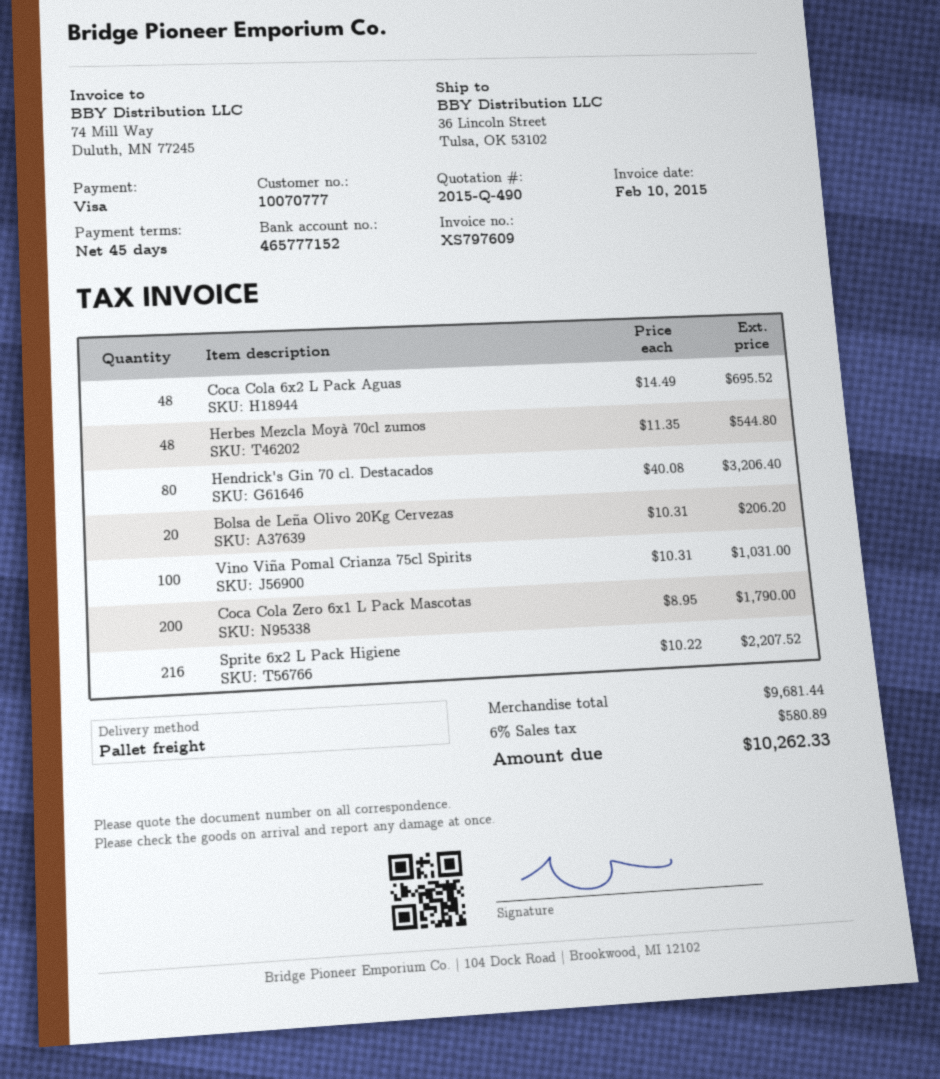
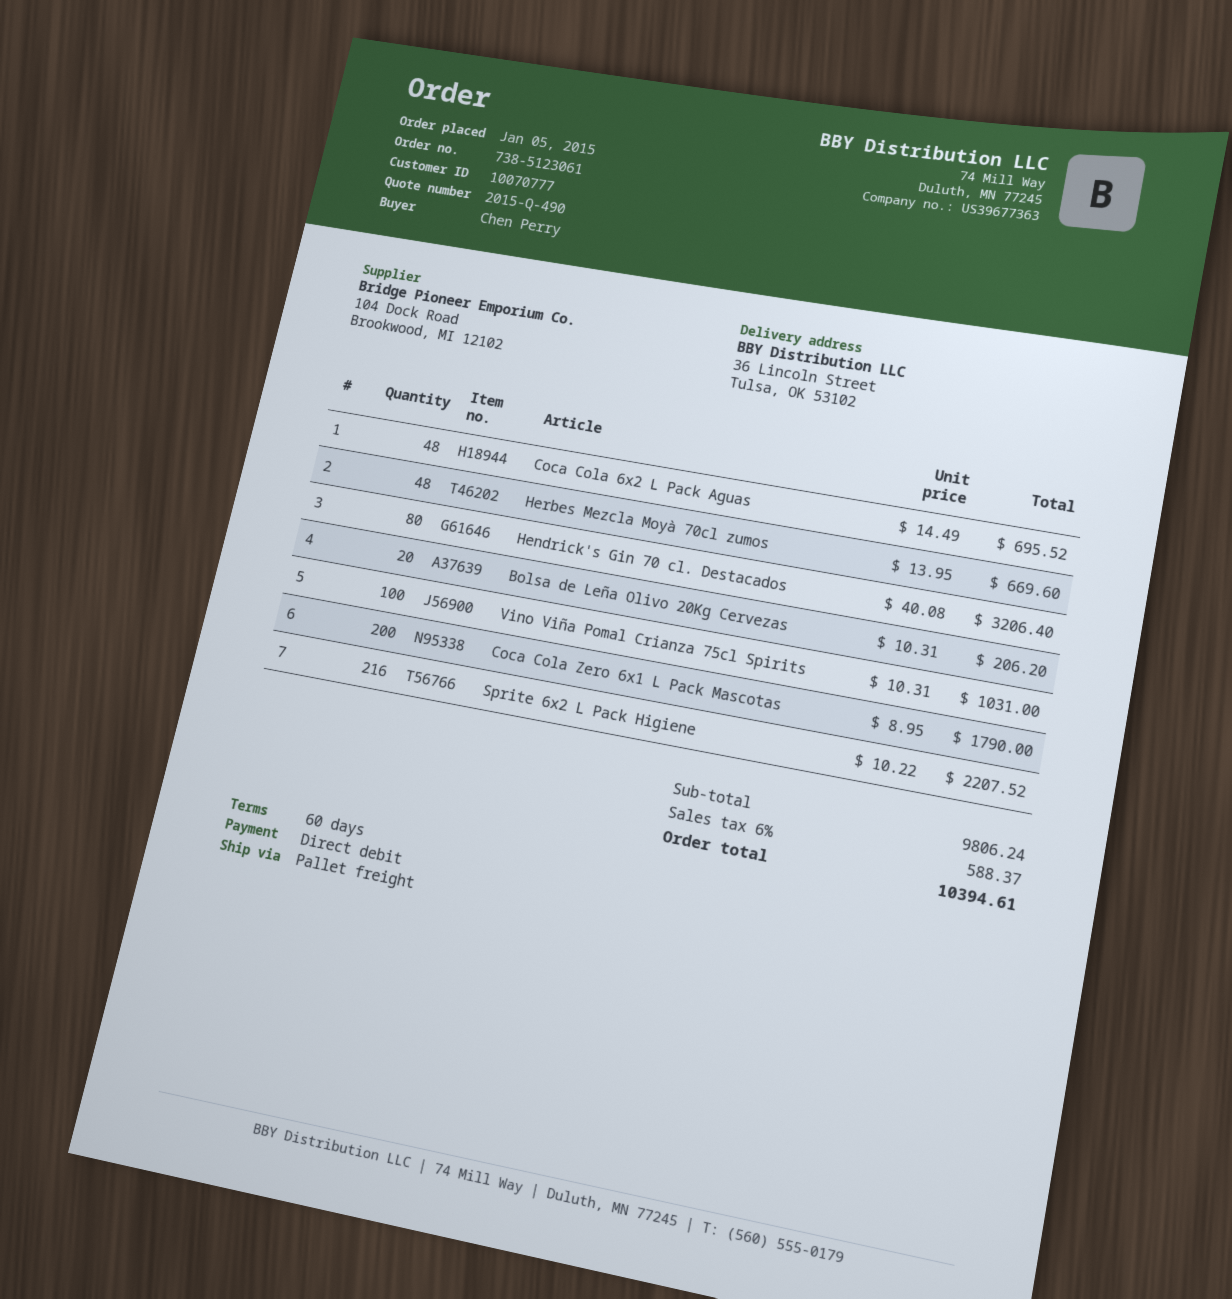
payment terms: 45 days -> 60 days
payment method: Visa -> direct debit
Herbes Mezcla Moyà 70cl zumos: 48 x 11.35 = 544.80 -> 48 x 13.95 = 669.60
subtotal: 9681.44 -> 9806.24
tax: 6% = 580.89 -> 6% = 588.37
total: 10262.33 -> 10394.61

